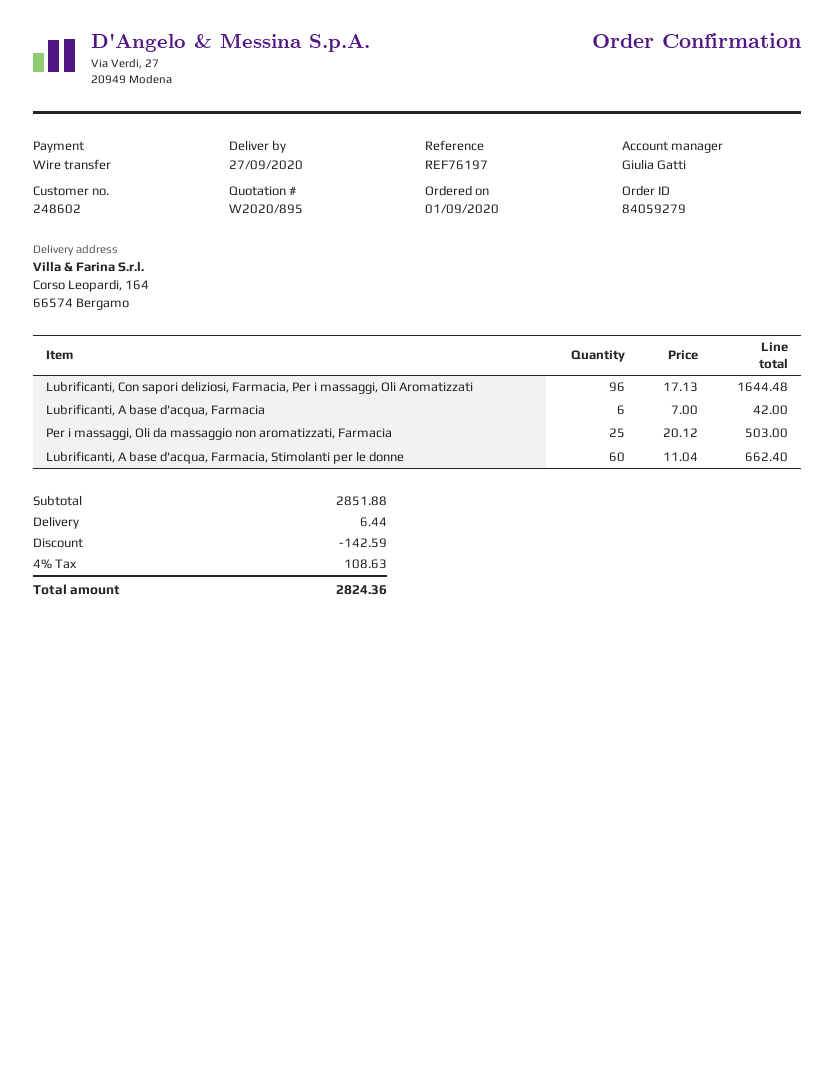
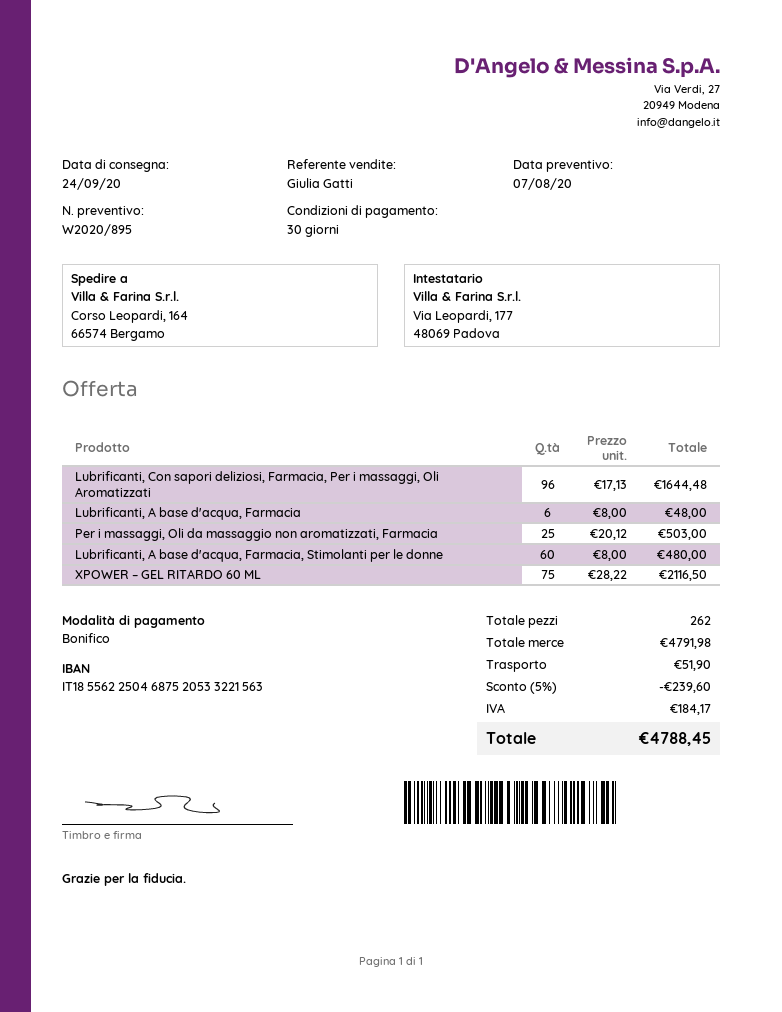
delivery date: 2020-09-27 -> 2020-09-24
Lubrificanti, A base d'acqua, Farmacia: 6 x 7.00 = 42.00 -> 6 x 8.00 = 48.00
Lubrificanti, A base d'acqua, Farmacia, Stimolanti per le donne: 60 x 11.04 = 662.40 -> 60 x 8.00 = 480.00
XPOWER – GEL RITARDO 60 ML: none -> 75 x 28.22 = 2116.50
subtotal: 2851.88 -> 4791.98
discount: 142.59 -> 239.60
shipping: 6.44 -> 51.90
tax: 108.63 -> 184.17
total: 2824.36 -> 4788.45

